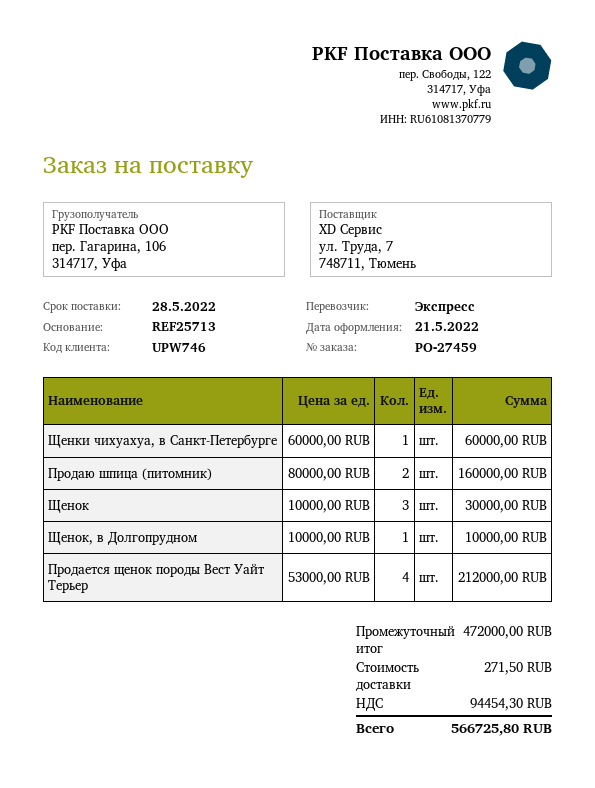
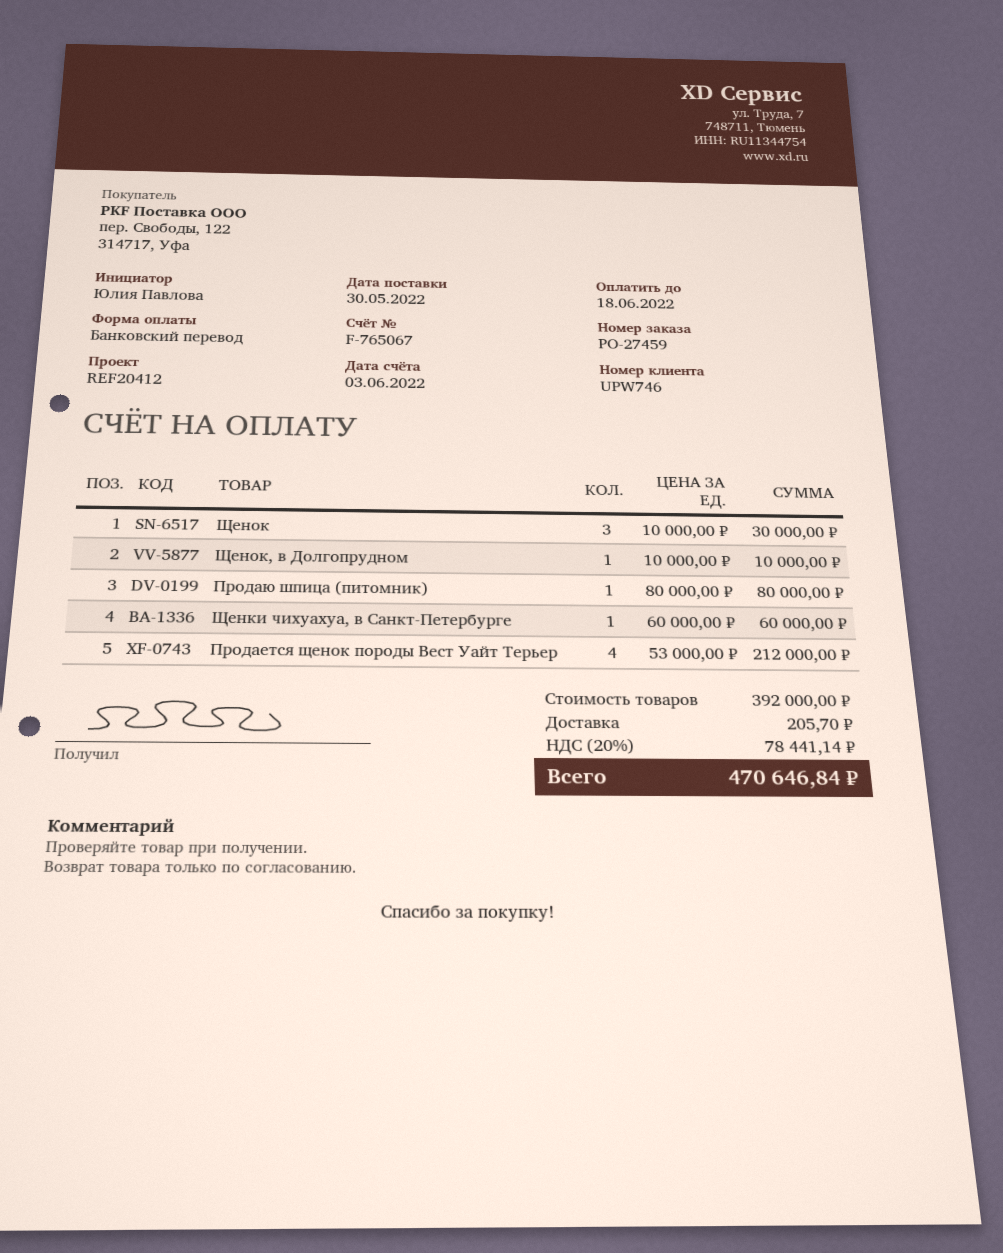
delivery date: 2022-05-28 -> 2022-05-30
reference: REF25713 -> REF20412
Продаю шпица (питомник): 2 x 80000.00 = 160000.00 -> 1 x 80000.00 = 80000.00
subtotal: 472000.00 -> 392000.00
shipping: 271.50 -> 205.70
tax: 94454.30 -> 78441.14
total: 566725.80 -> 470646.84

